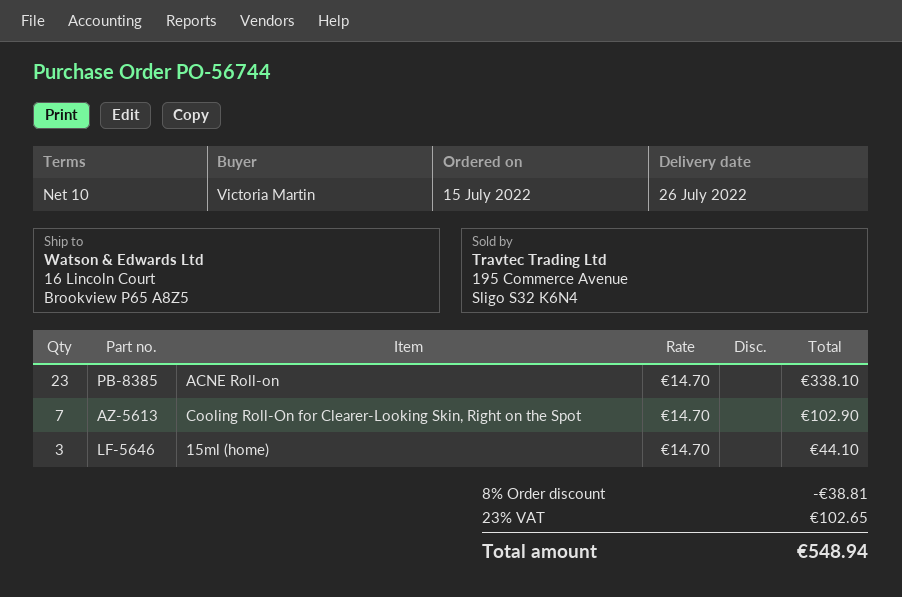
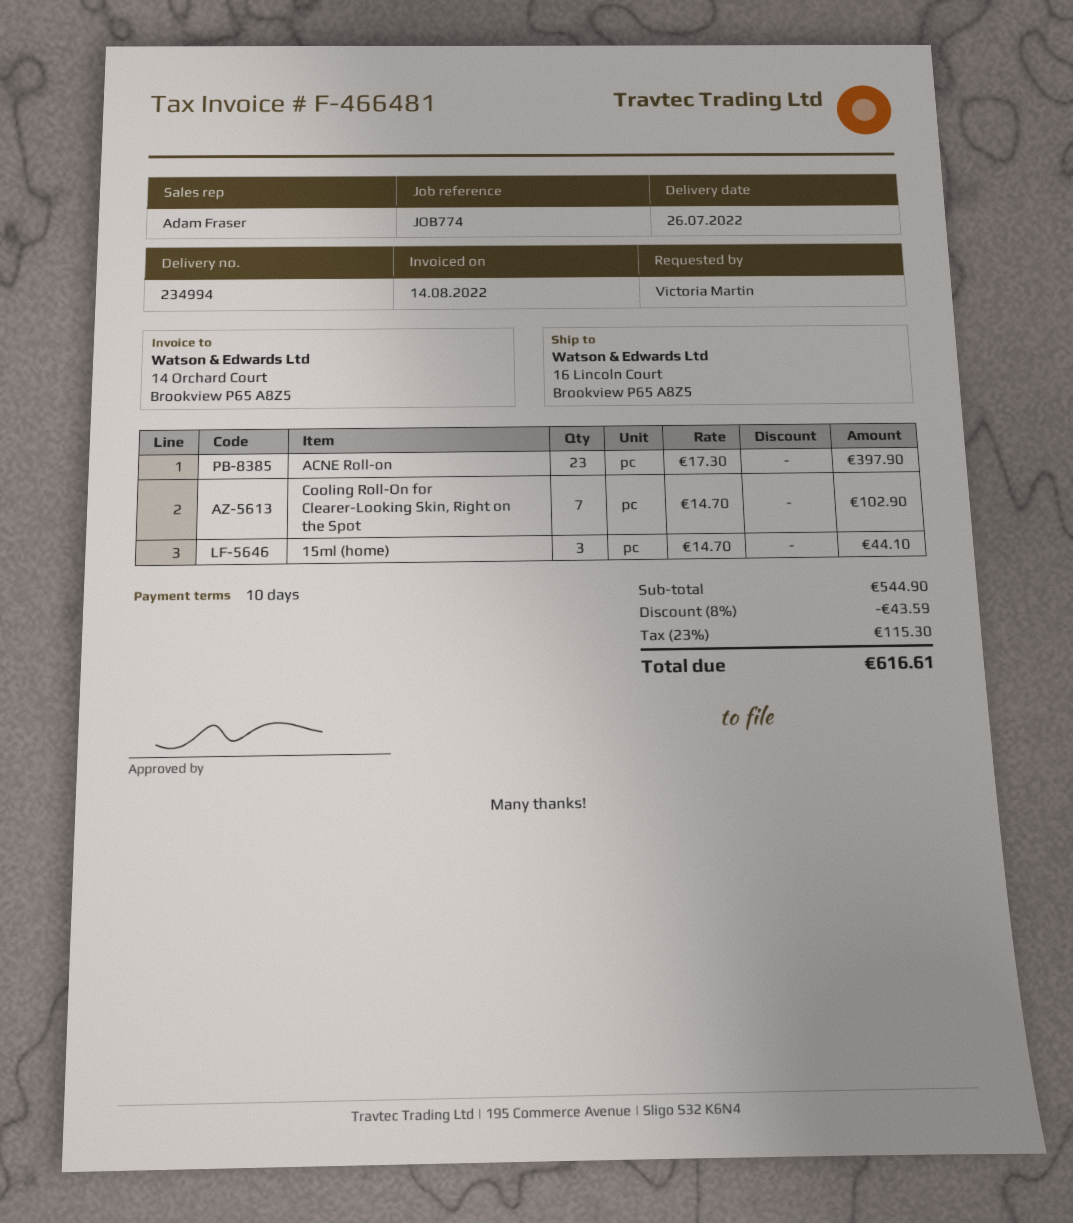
ACNE Roll-on: 23 x 14.70 = 338.10 -> 23 x 17.30 = 397.90
discount: 8% = 38.81 -> 8% = 43.59
tax: 23% = 102.65 -> 23% = 115.30
total: 548.94 -> 616.61

